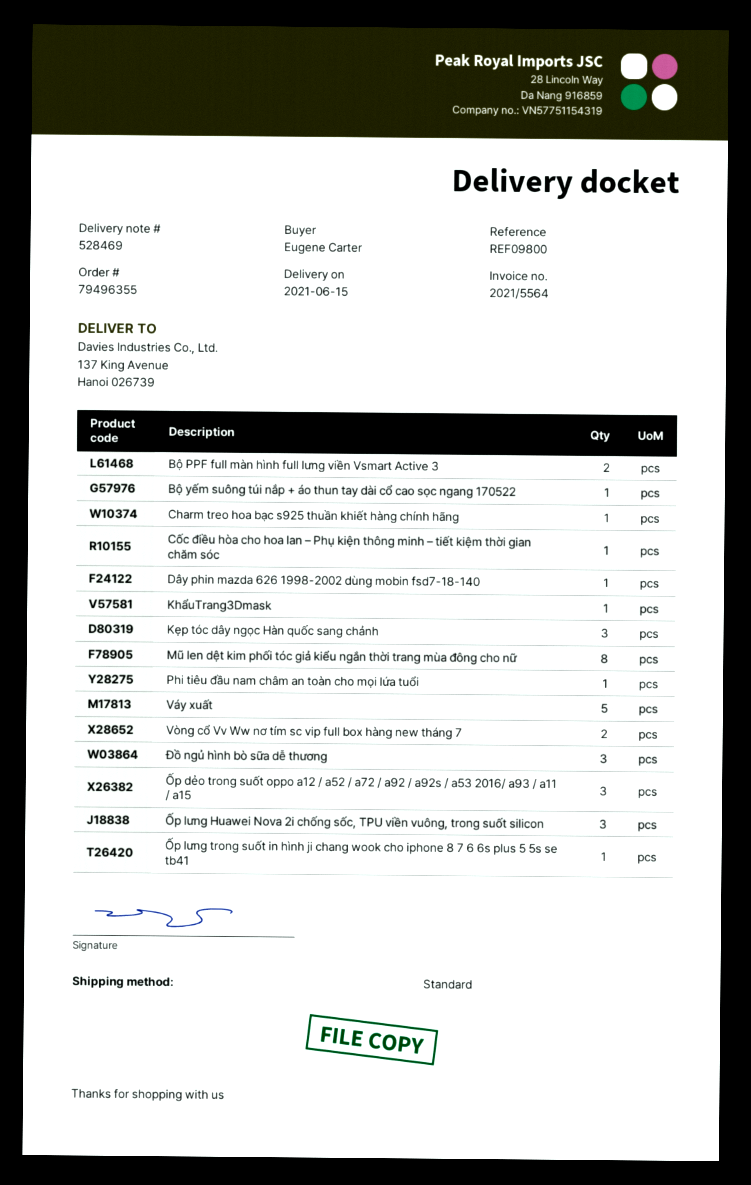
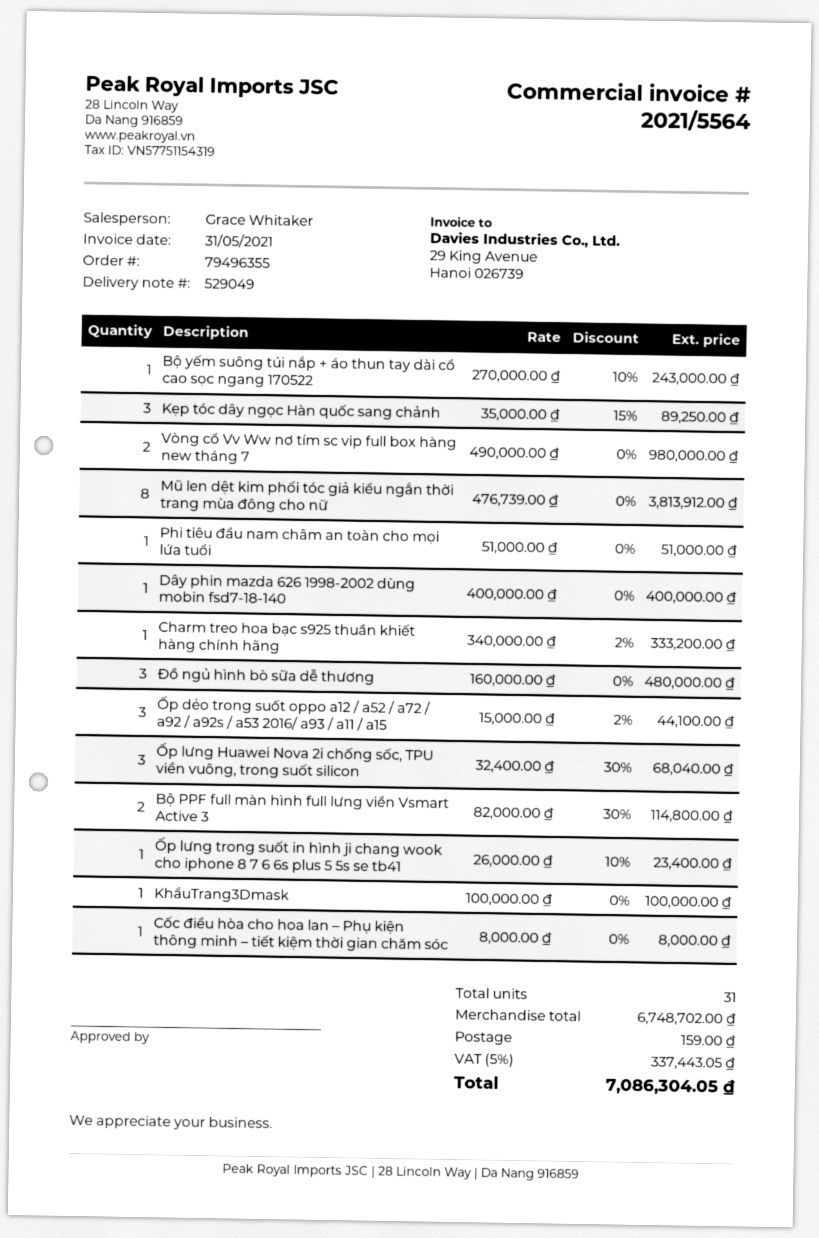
delivery note number: 528469 -> 529049
Váy xuất: 5 -> none

